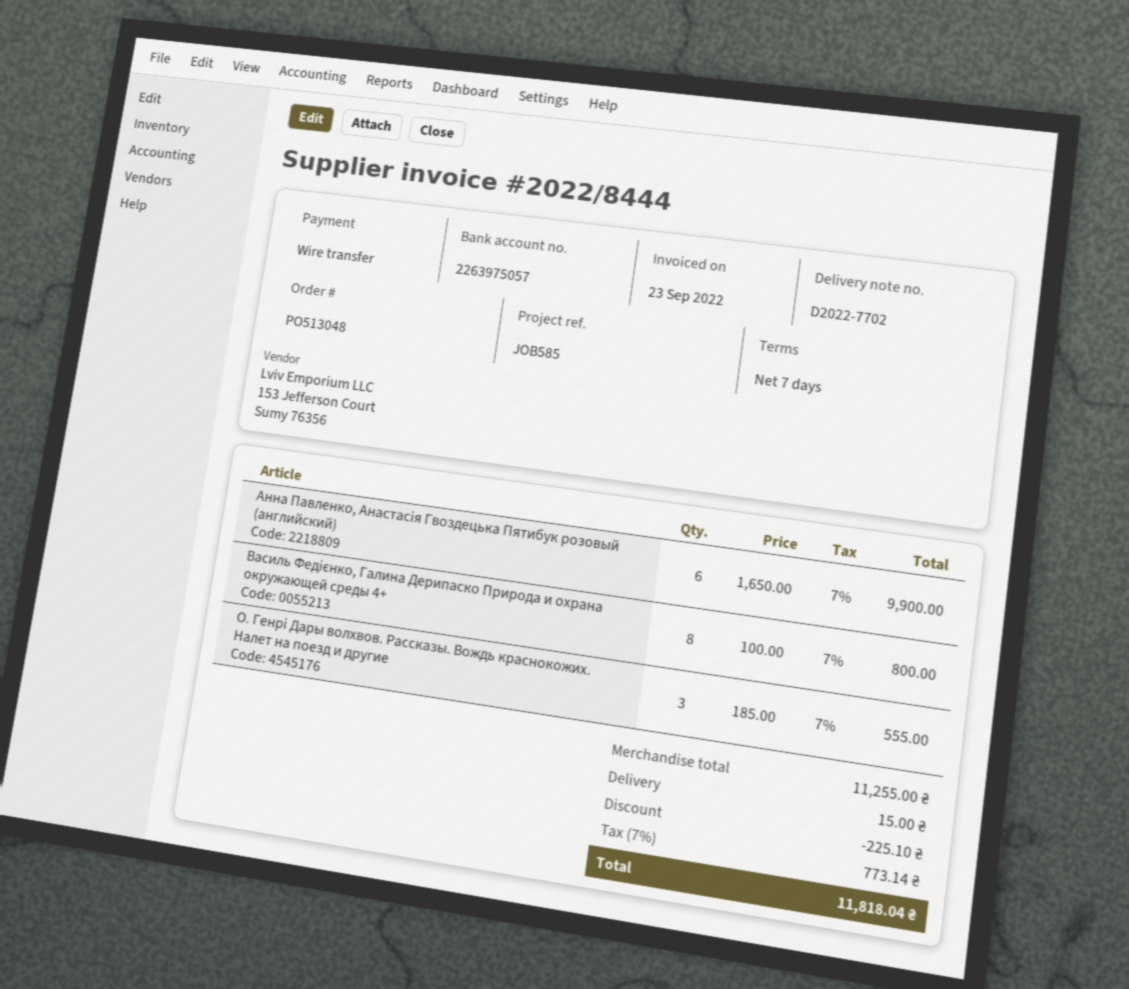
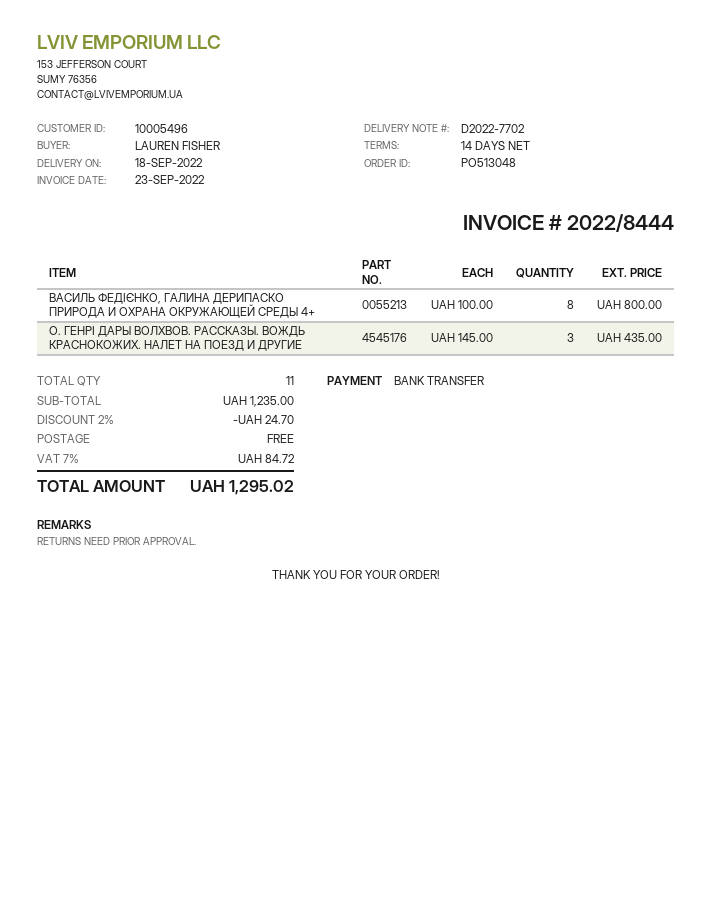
payment terms: 7 days -> 14 days
Анна Павленко, Анастасія Гвоздецька Пятибук розовый (английский): 6 x 1650.00 = 9900.00 -> none
О. Генрі Дары волхвов. Рассказы. Вождь краснокожих. Налет на поезд и другие: 3 x 185.00 = 555.00 -> 3 x 145.00 = 435.00
subtotal: 11255.00 -> 1235.00
discount: 225.10 -> 24.70
shipping: 15.00 -> 0.00
tax: 7% = 773.14 -> 7% = 84.72
total: 11818.04 -> 1295.02

